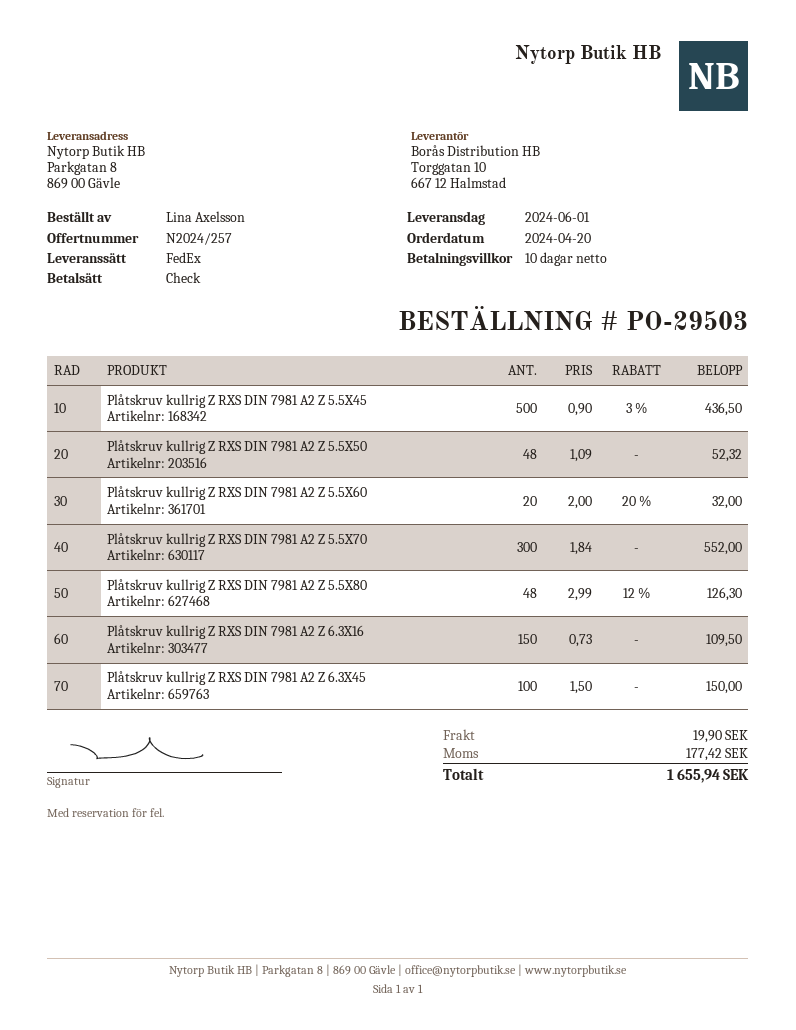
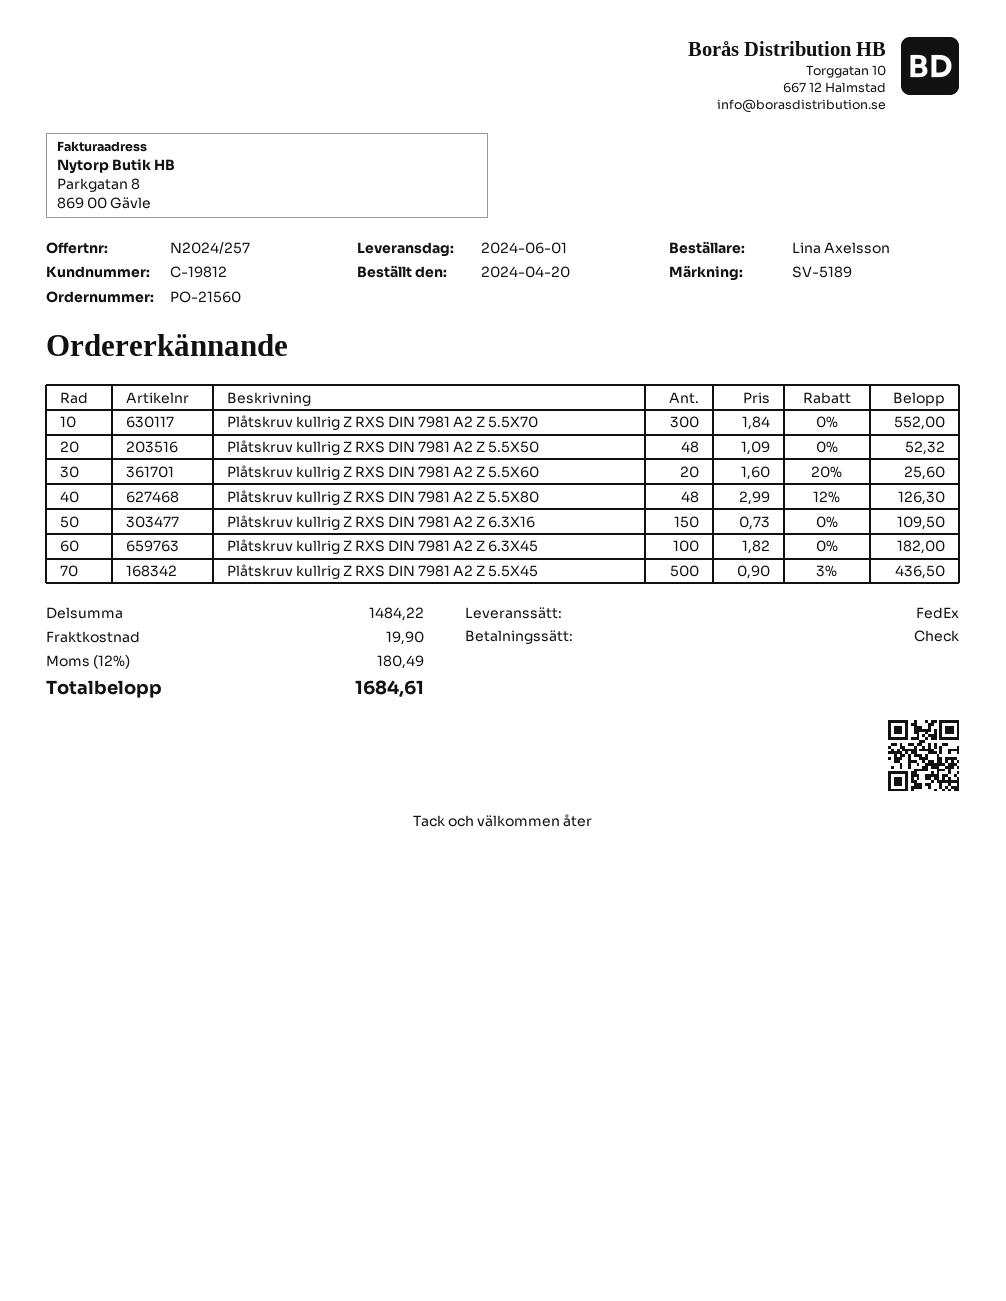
order number: PO-29503 -> PO-21560
Plåtskruv kullrig Z RXS DIN 7981 A2 Z 5.5X60: 20 x 2.00 - 20% = 32.00 -> 20 x 1.60 - 20% = 25.60
Plåtskruv kullrig Z RXS DIN 7981 A2 Z 6.3X45: 100 x 1.50 = 150.00 -> 100 x 1.82 = 182.00
tax: 177.42 -> 180.49
total: 1655.94 -> 1684.61

